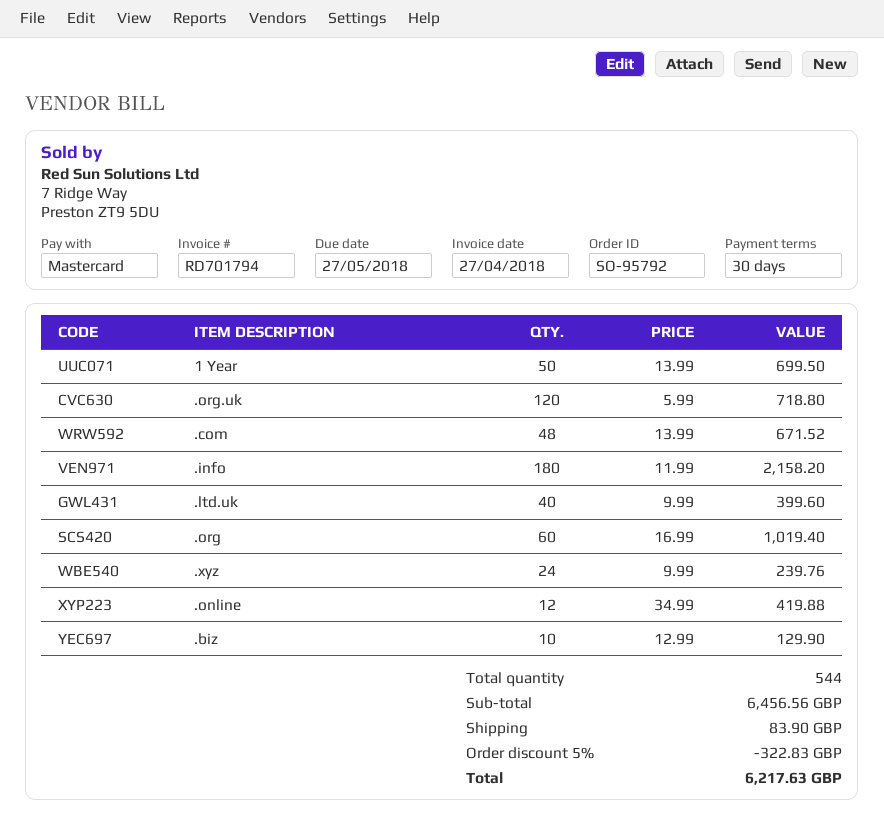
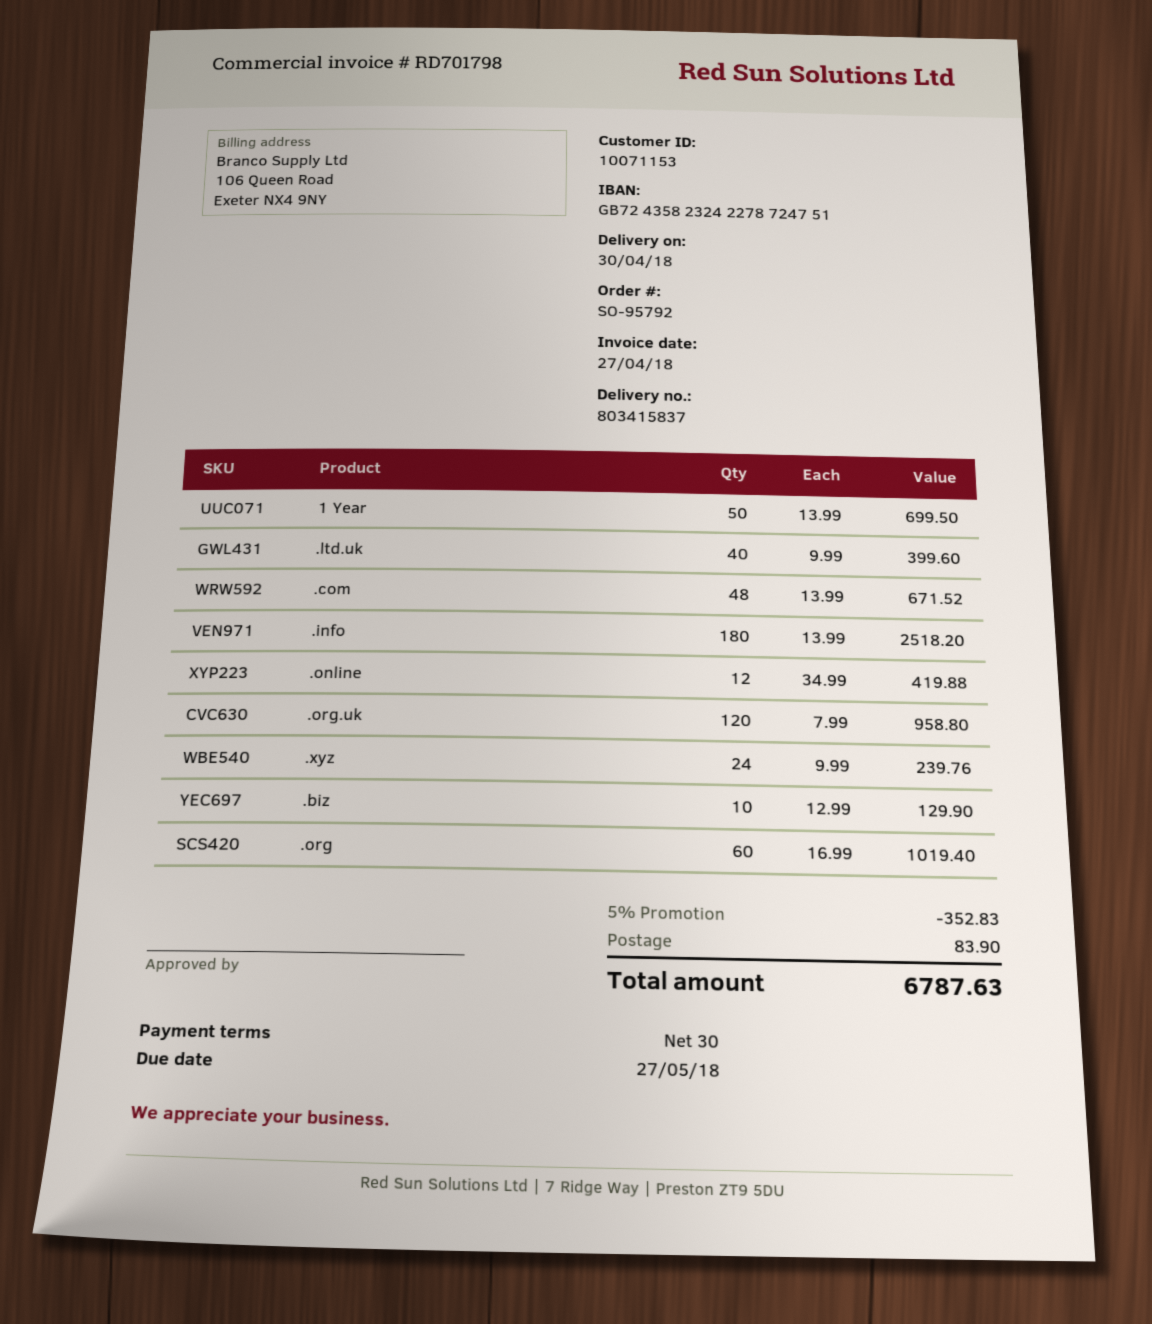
invoice number: RD701794 -> RD701798
.org.uk: 120 x 5.99 = 718.80 -> 120 x 7.99 = 958.80
.info: 180 x 11.99 = 2158.20 -> 180 x 13.99 = 2518.20
discount: 5% = 322.83 -> 5% = 352.83
total: 6217.63 -> 6787.63

